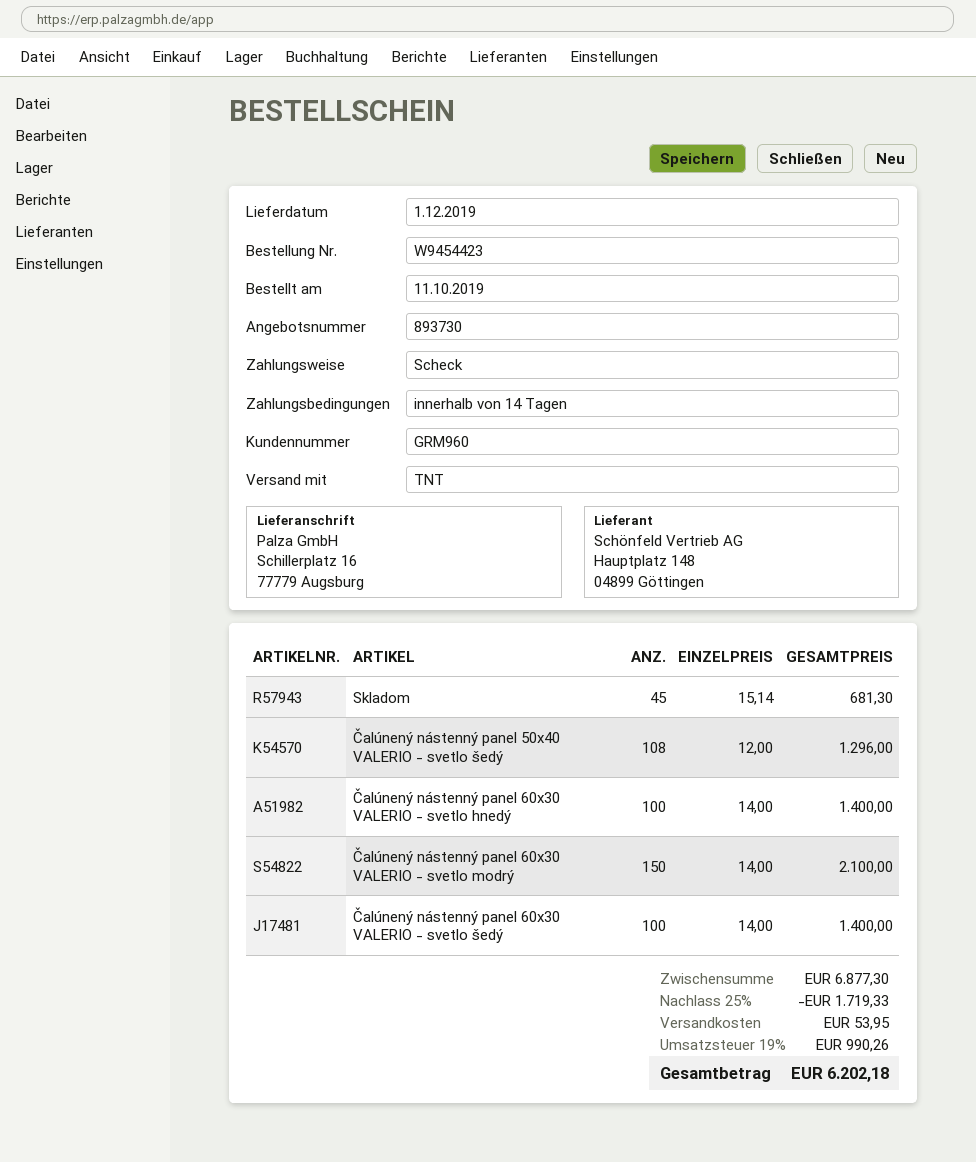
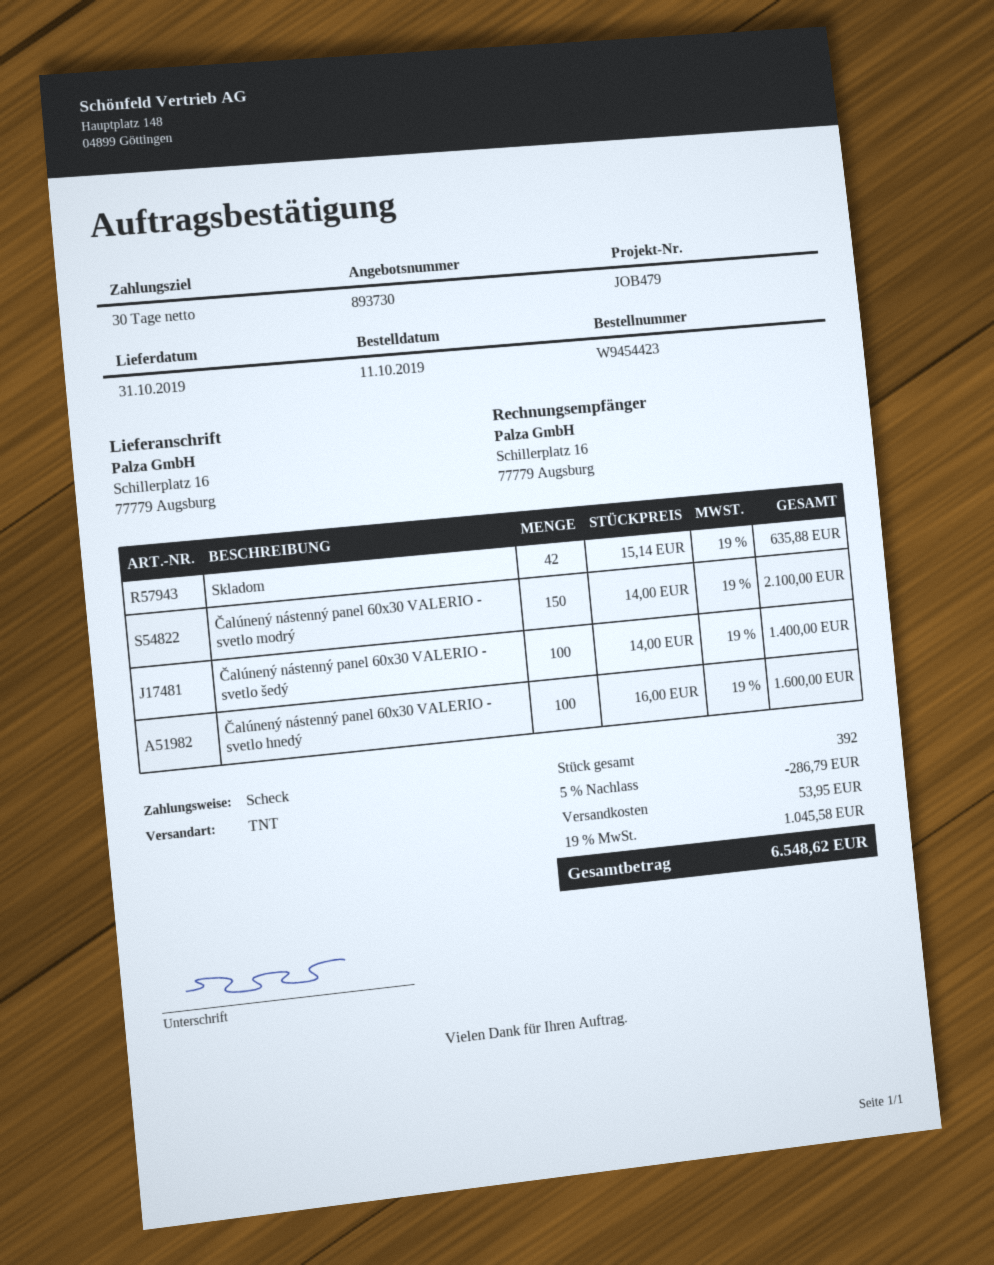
delivery date: 2019-12-01 -> 2019-10-31
payment terms: 14 days -> 30 days
Skladom: 45 x 15.14 = 681.30 -> 42 x 15.14 = 635.88
Čalúnený nástenný panel 50x40 VALERIO - svetlo šedý: 108 x 12.00 = 1296.00 -> none
Čalúnený nástenný panel 60x30 VALERIO - svetlo hnedý: 100 x 14.00 = 1400.00 -> 100 x 16.00 = 1600.00
discount: 25% = 1719.33 -> 5% = 286.79
tax: 19% = 990.26 -> 19% = 1045.58
total: 6202.18 -> 6548.62

